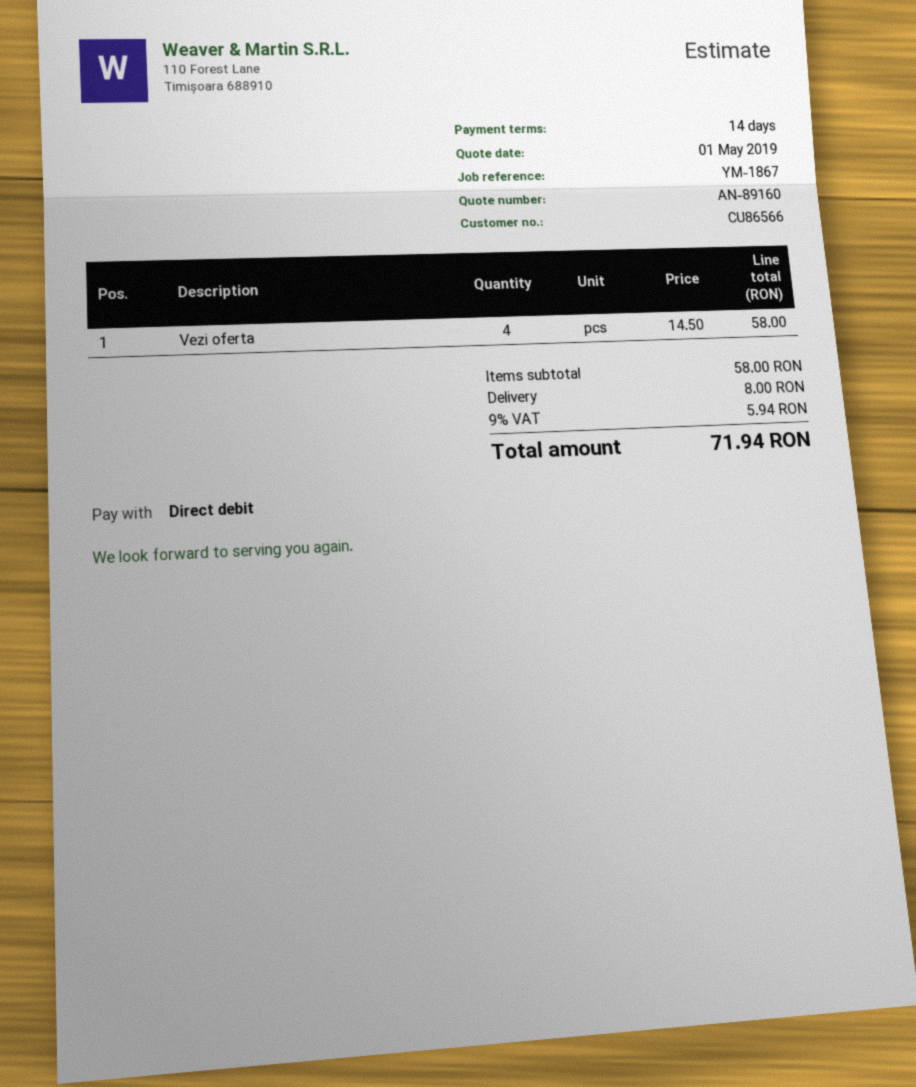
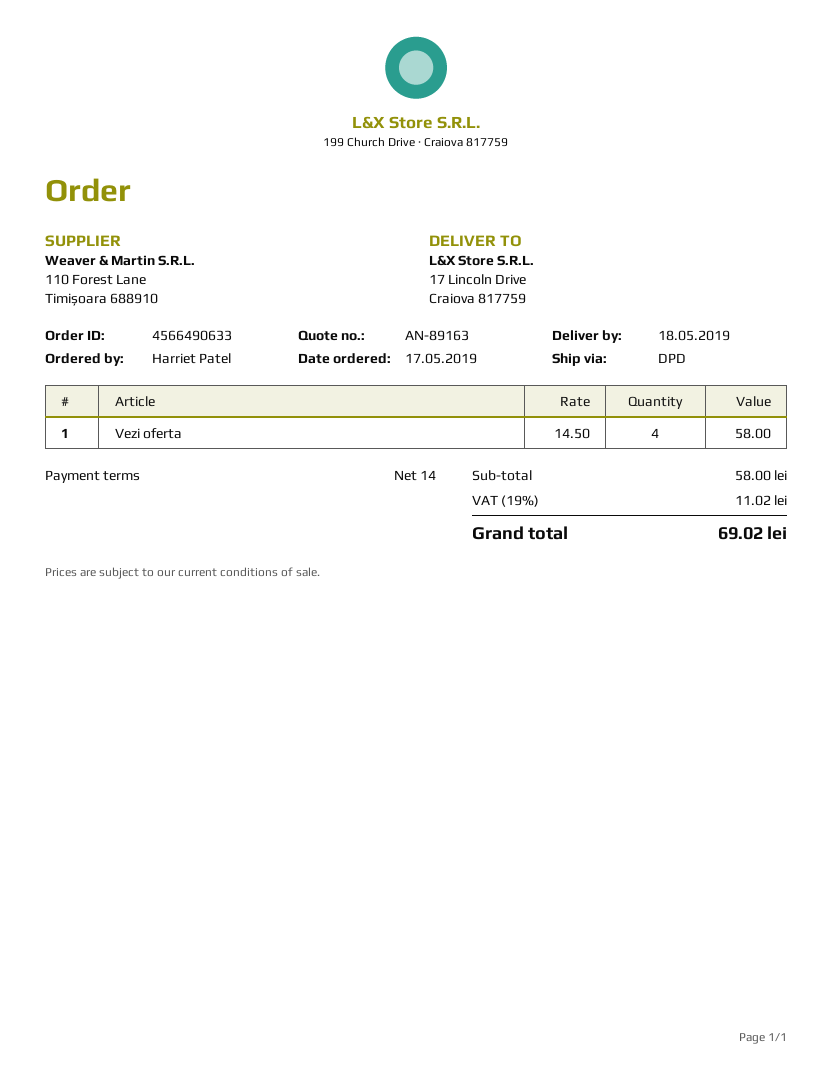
quote number: AN-89160 -> AN-89163
shipping: 8.00 -> none
tax: 9% = 5.94 -> 19% = 11.02
total: 71.94 -> 69.02

